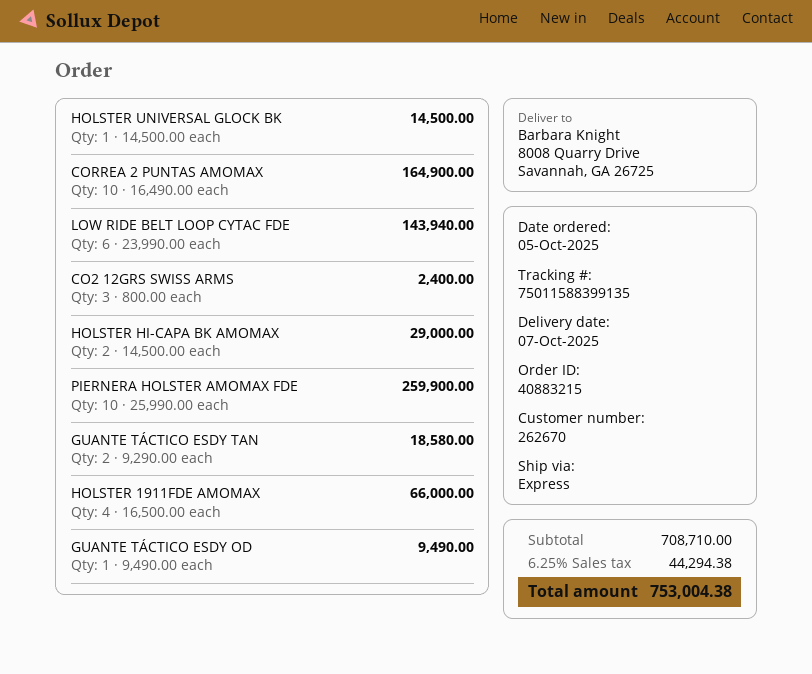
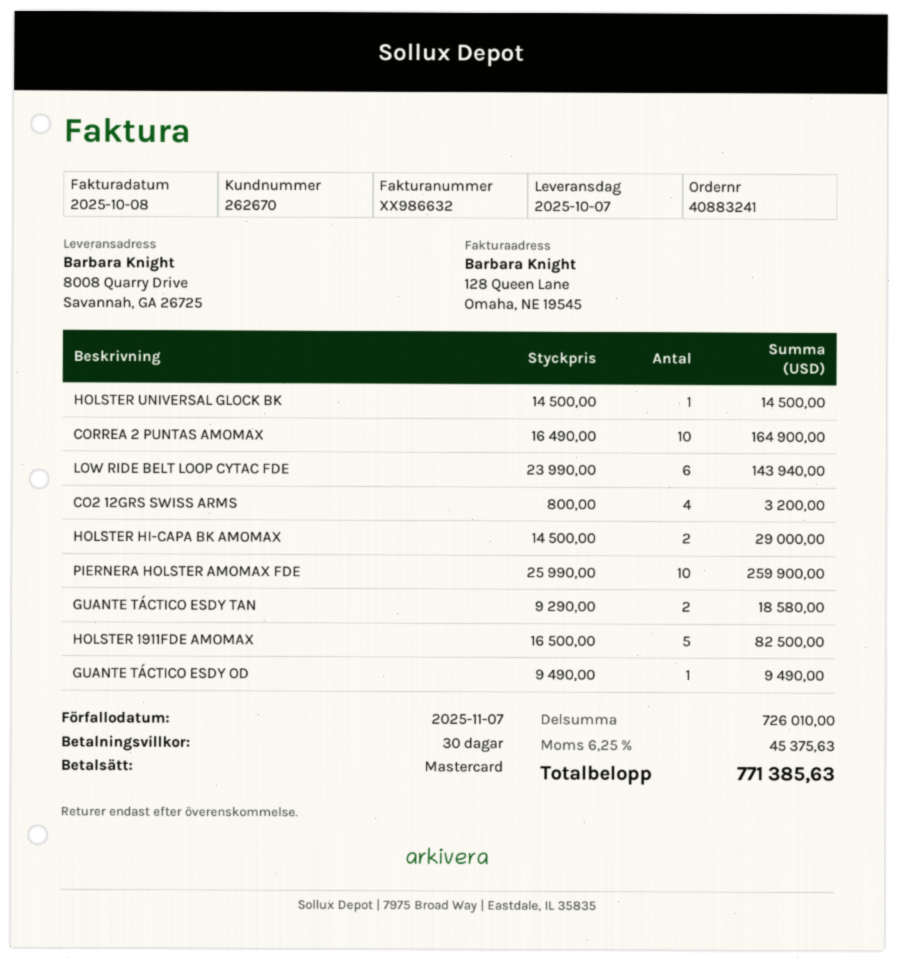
order number: 40883215 -> 40883241
CO2 12GRS SWISS ARMS: 3 x 800.00 = 2400.00 -> 4 x 800.00 = 3200.00
HOLSTER 1911FDE AMOMAX: 4 x 16500.00 = 66000.00 -> 5 x 16500.00 = 82500.00
subtotal: 708710.00 -> 726010.00
tax: 6.25% = 44294.38 -> 6.25% = 45375.63
total: 753004.38 -> 771385.63

